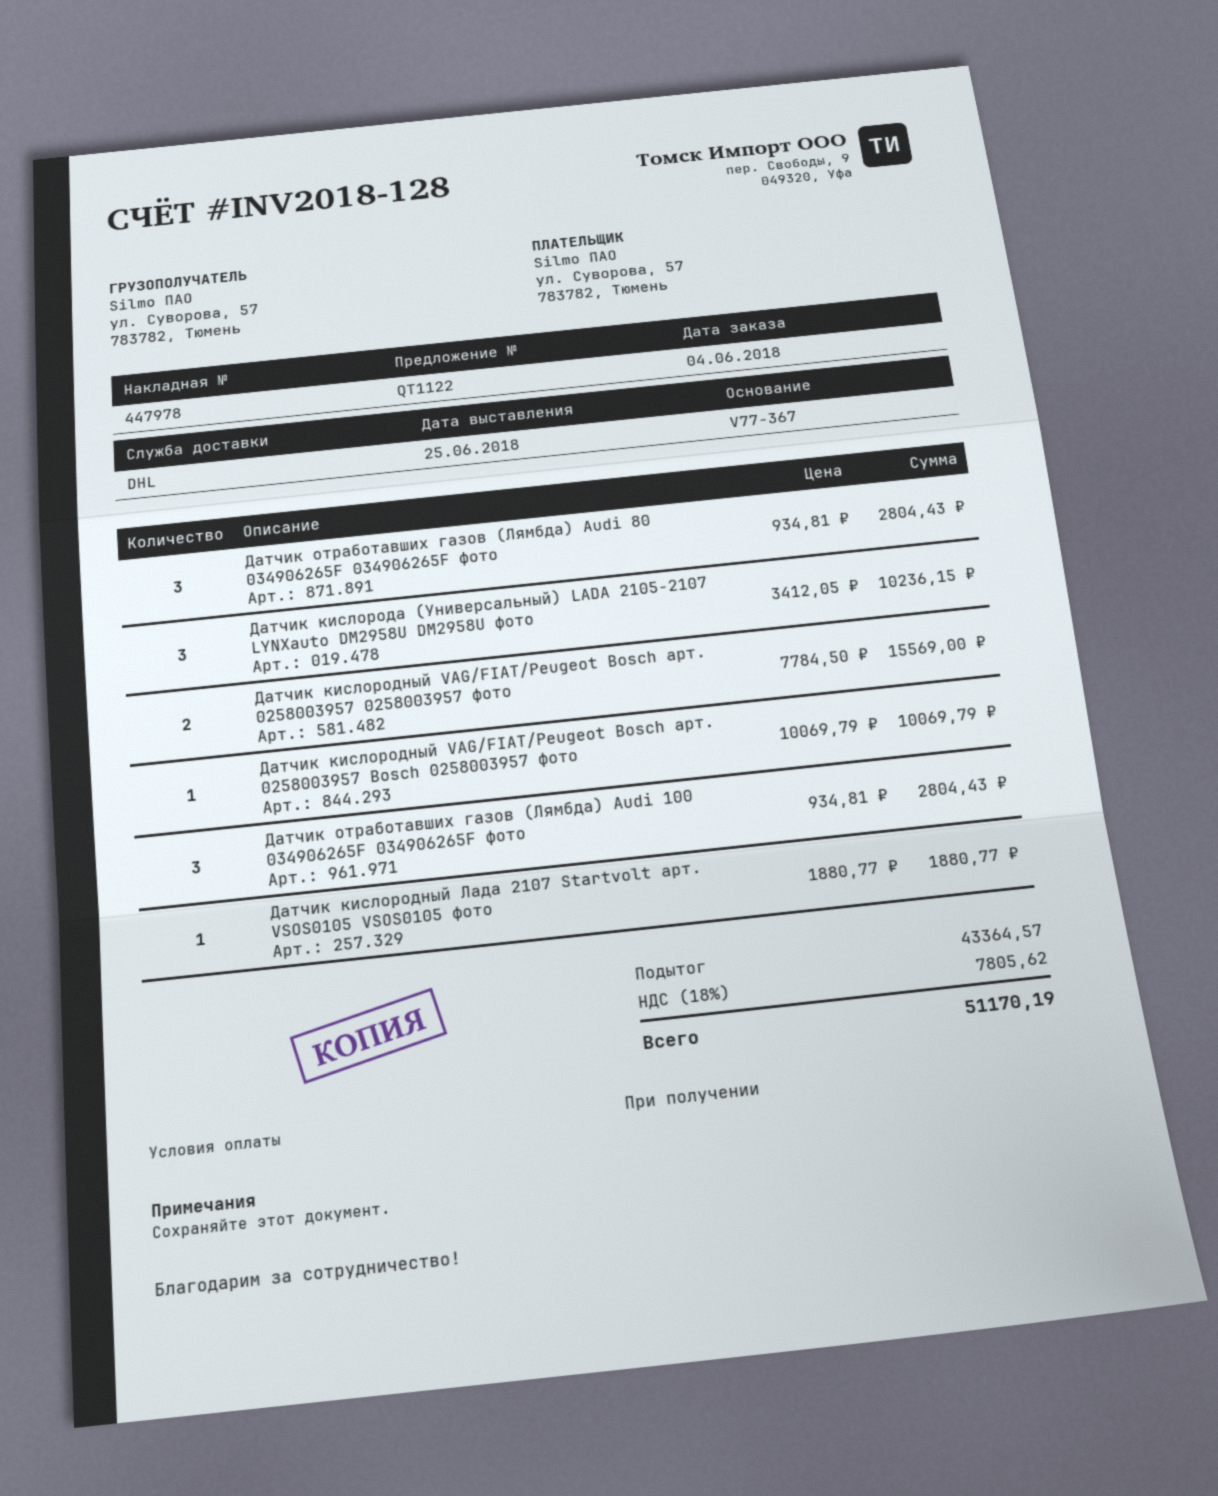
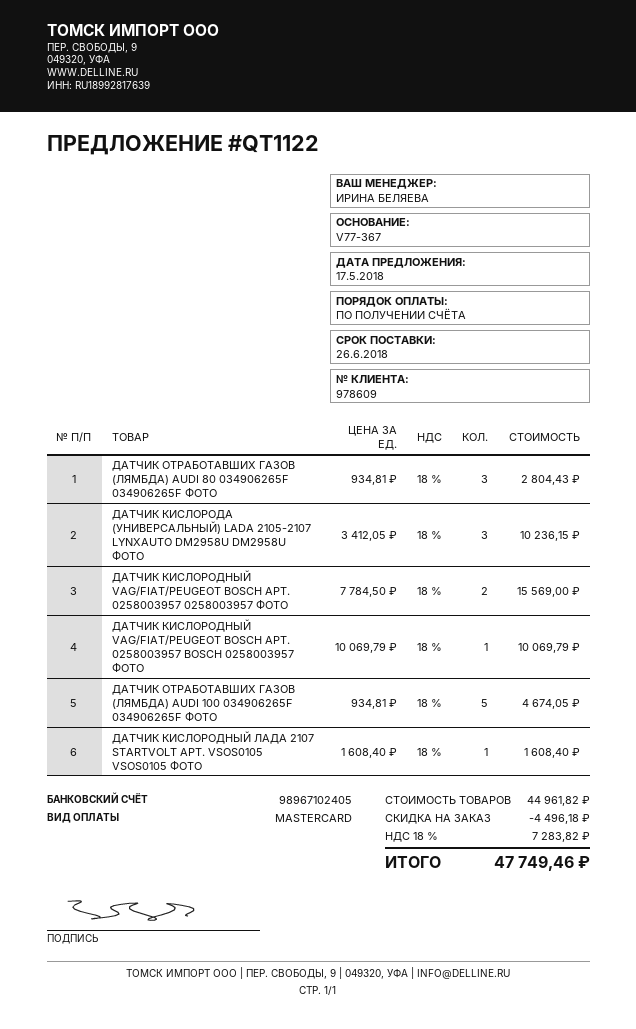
Датчик отработавших газов (Лямбда) Audi 100 034906265F 034906265F фото: 3 x 934.81 = 2804.43 -> 5 x 934.81 = 4674.05
Датчик кислородный Лада 2107 Startvolt арт. VSOS0105 VSOS0105 фото: 1 x 1880.77 = 1880.77 -> 1 x 1608.40 = 1608.40
subtotal: 43364.57 -> 44961.82
discount: none -> 4496.18
tax: 18% = 7805.62 -> 18% = 7283.82
total: 51170.19 -> 47749.46

